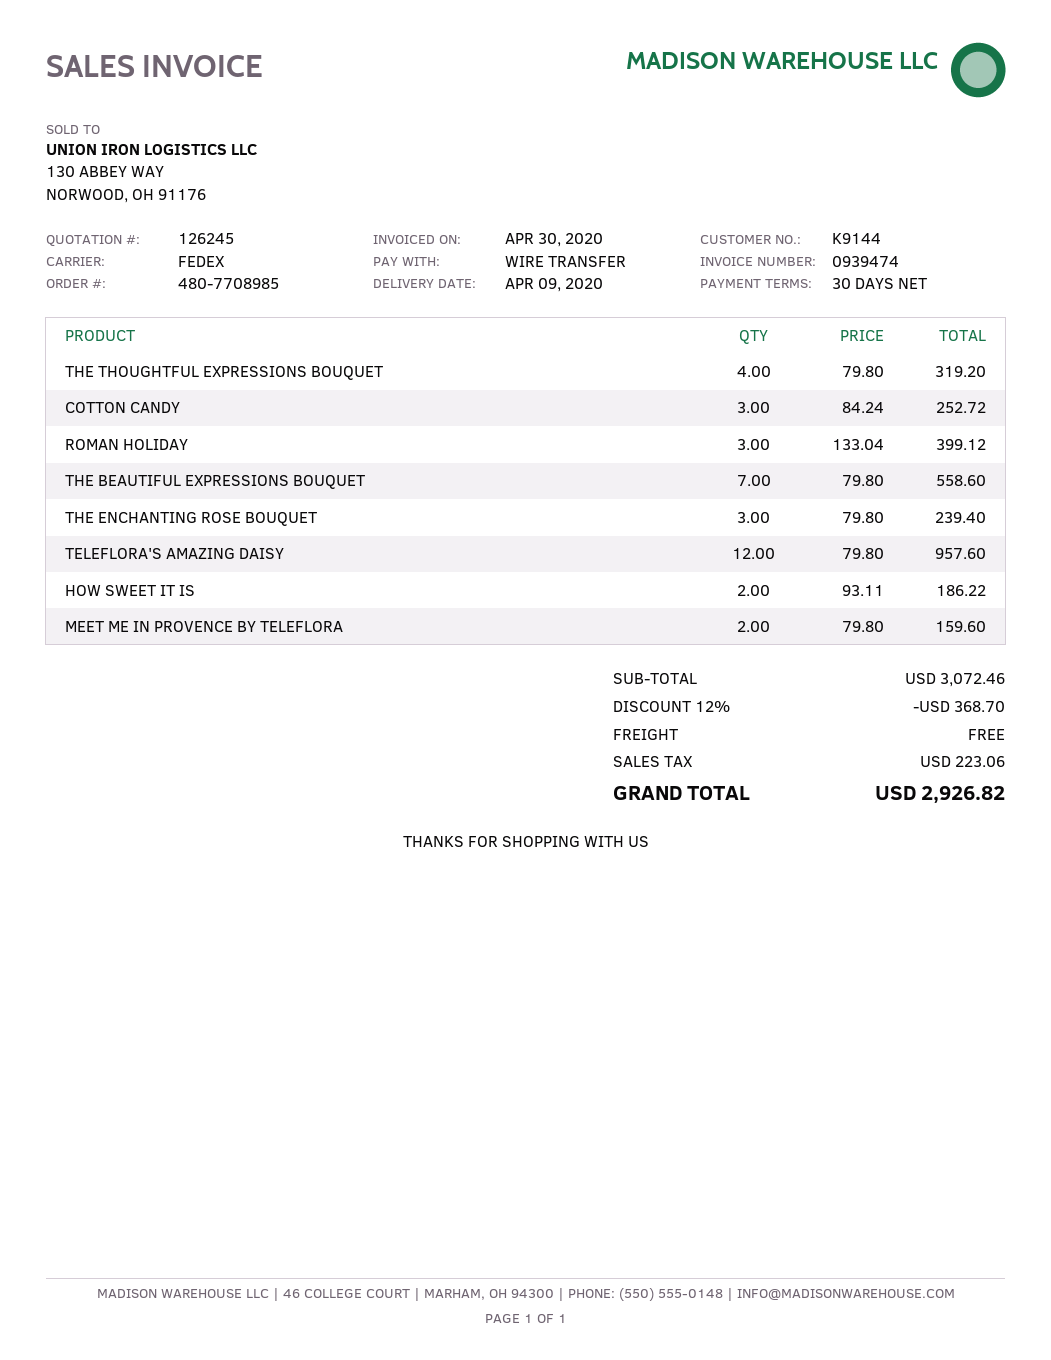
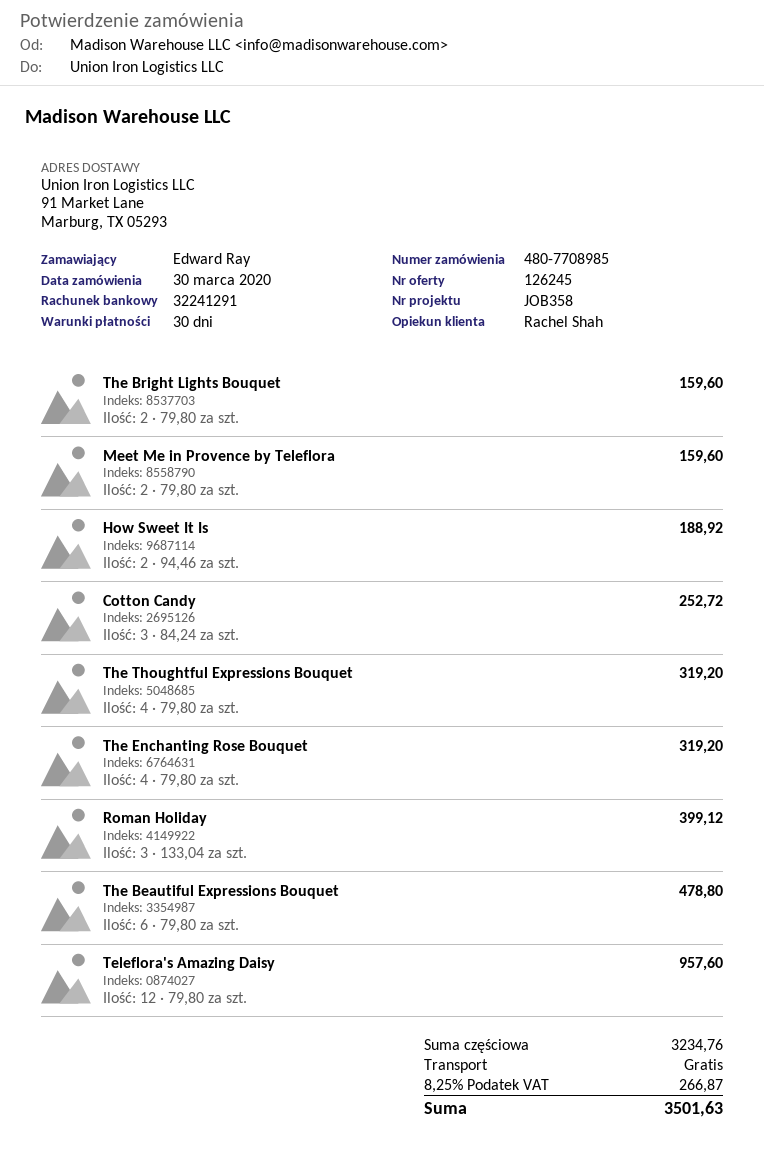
THE BEAUTIFUL EXPRESSIONS BOUQUET: 7 x 79.80 = 558.60 -> 6 x 79.80 = 478.80
THE ENCHANTING ROSE BOUQUET: 3 x 79.80 = 239.40 -> 4 x 79.80 = 319.20
HOW SWEET IT IS: 2 x 93.11 = 186.22 -> 2 x 94.46 = 188.92
The Bright Lights Bouquet: none -> 2 x 79.80 = 159.60
subtotal: 3072.46 -> 3234.76
discount: 12% = 368.70 -> none
tax: 223.06 -> 266.87
total: 2926.82 -> 3501.63

